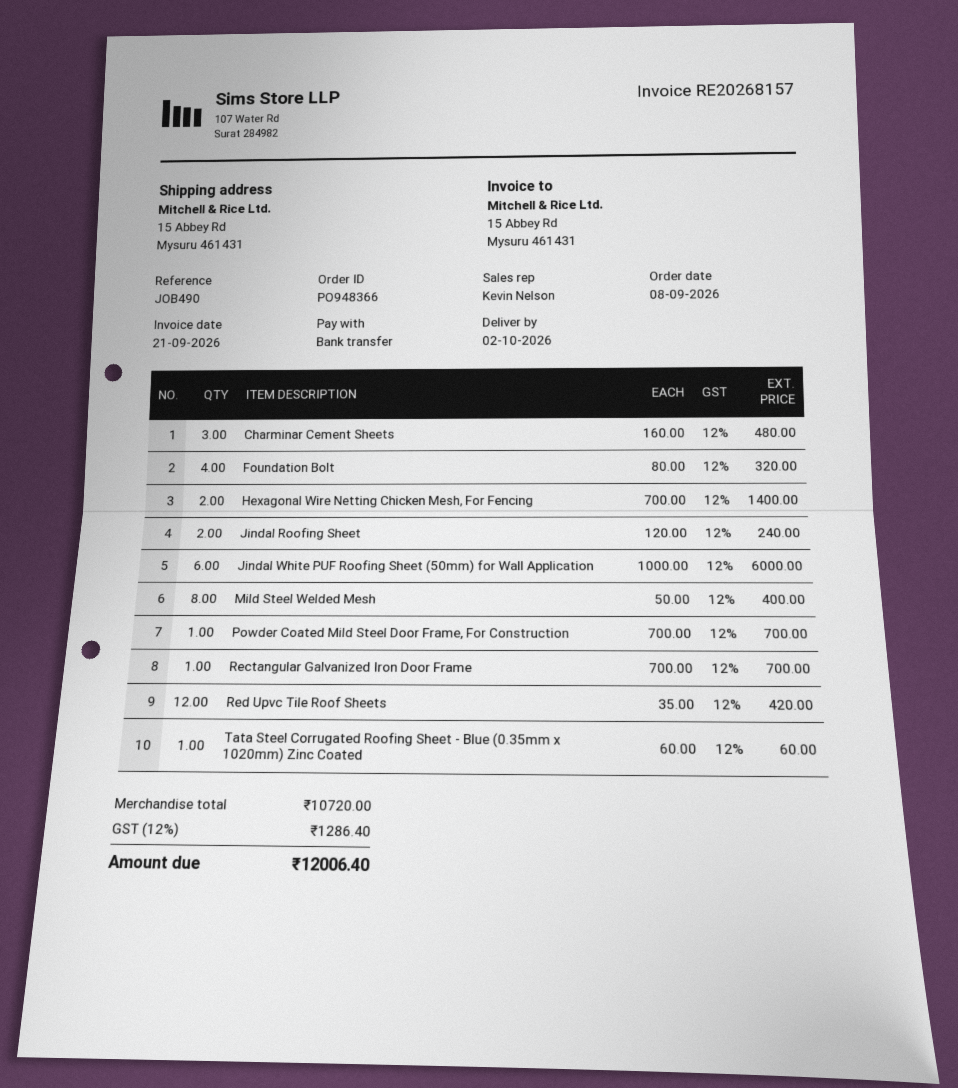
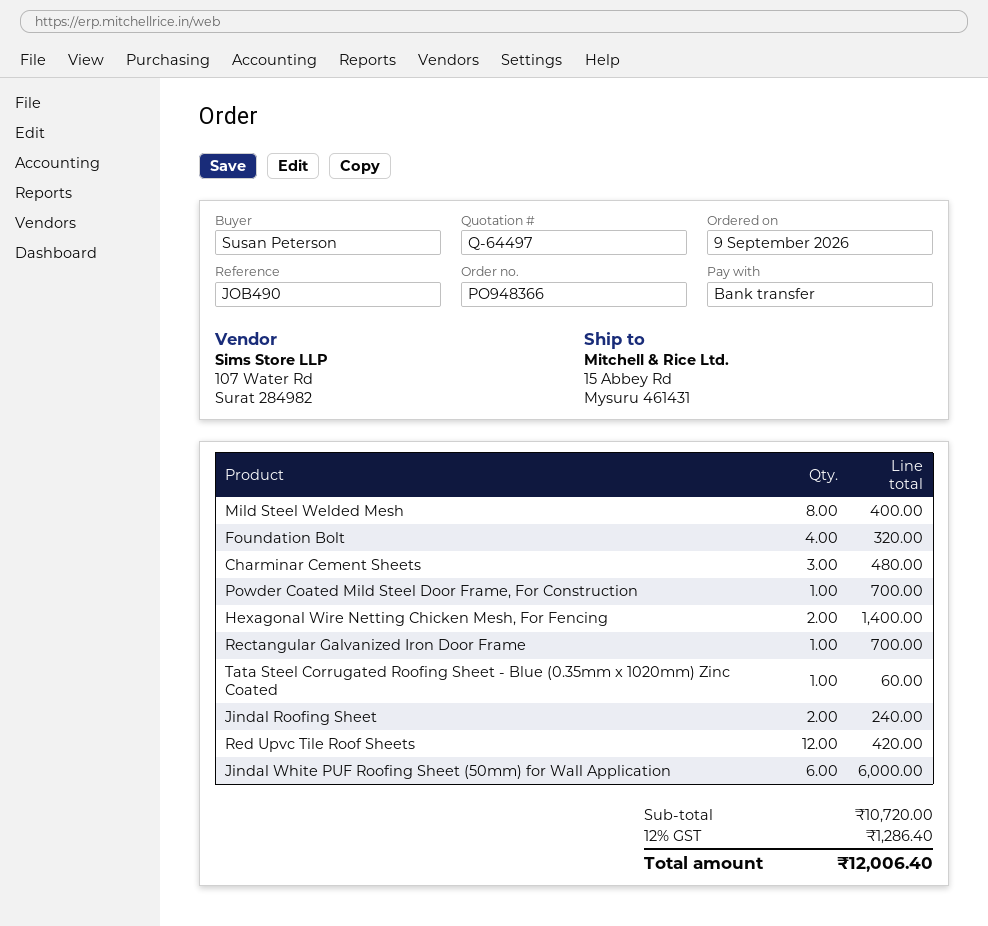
order date: 2026-09-08 -> 2026-09-09

